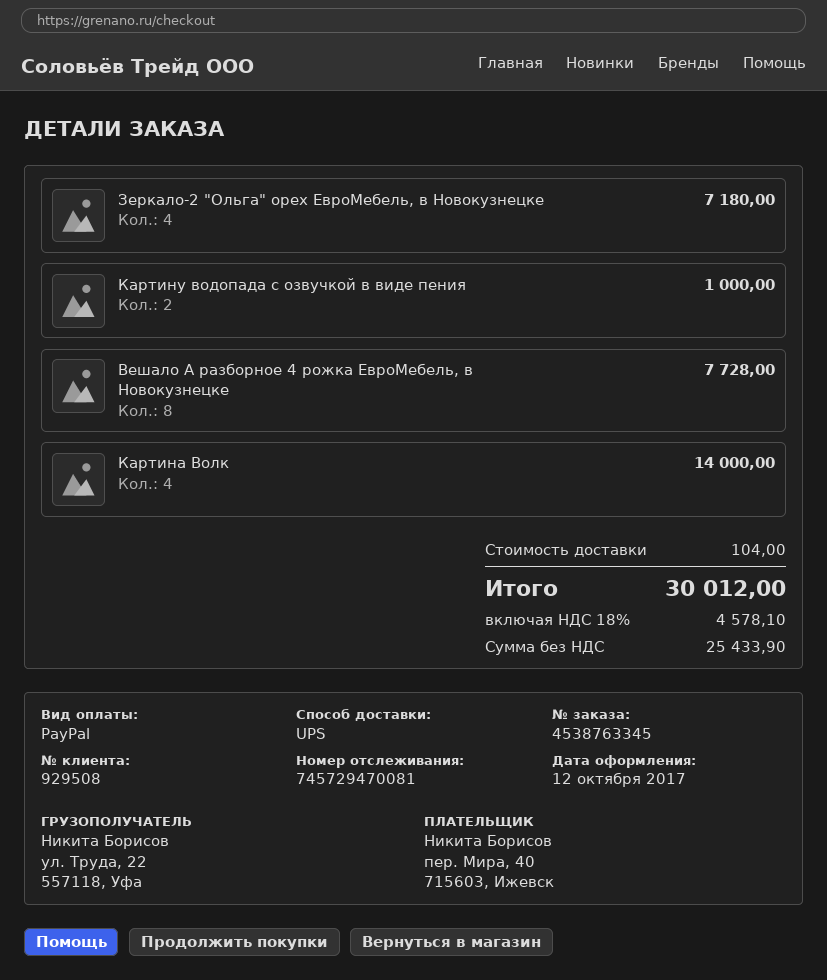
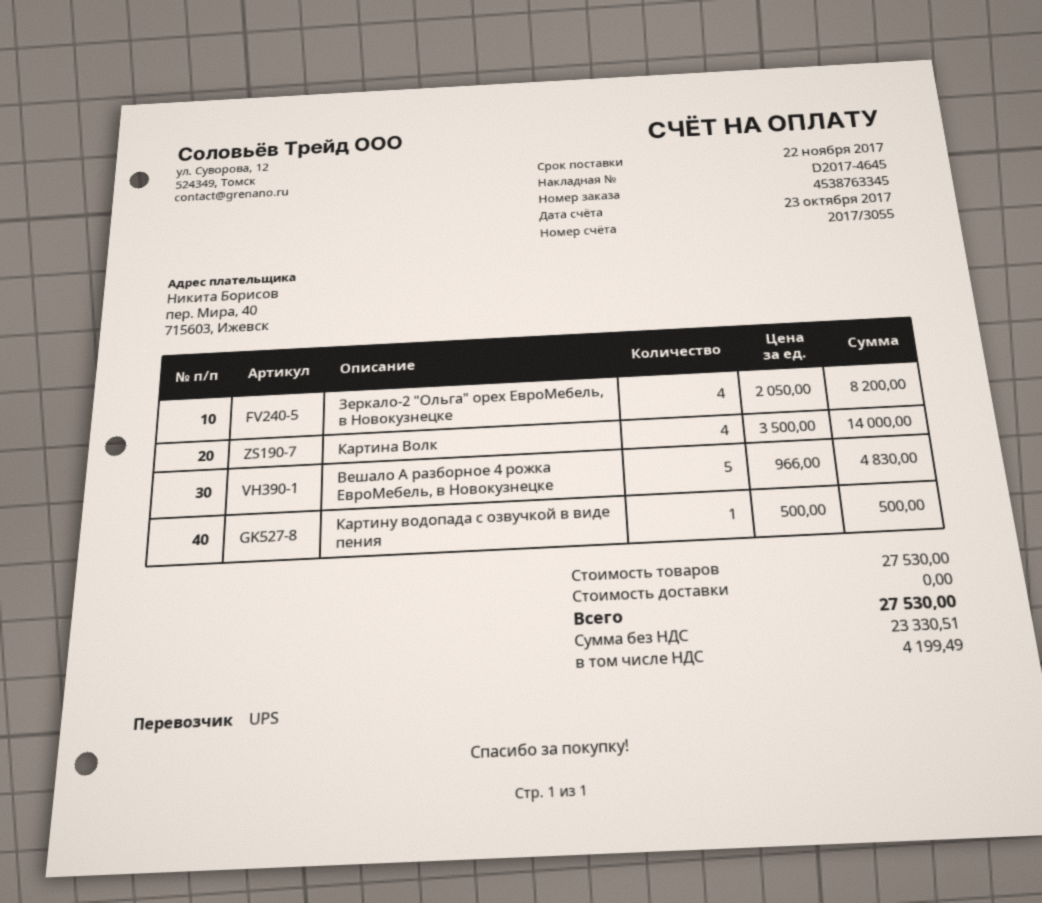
Зеркало-2 "Ольга" орех ЕвроМебель, в Новокузнецке: 4 for 7180.00 -> 4 for 8200.00
Картину водопада с озвучкой в виде пения: 2 for 1000.00 -> 1 for 500.00
Вешало А разборное 4 рожка ЕвроМебель, в Новокузнецке: 8 for 7728.00 -> 5 for 4830.00
shipping: 104.00 -> 0.00
net: 25433.90 -> 23330.51
tax: 4578.10 -> 4199.49
total: 30012.00 -> 27530.00

